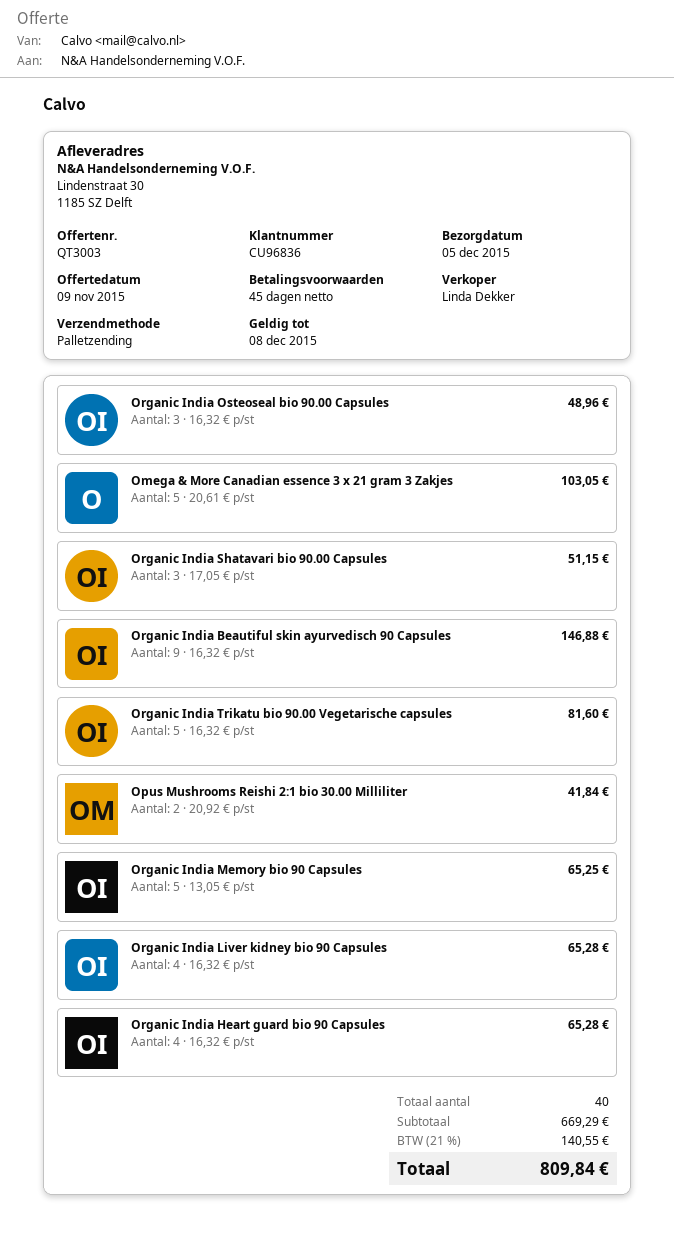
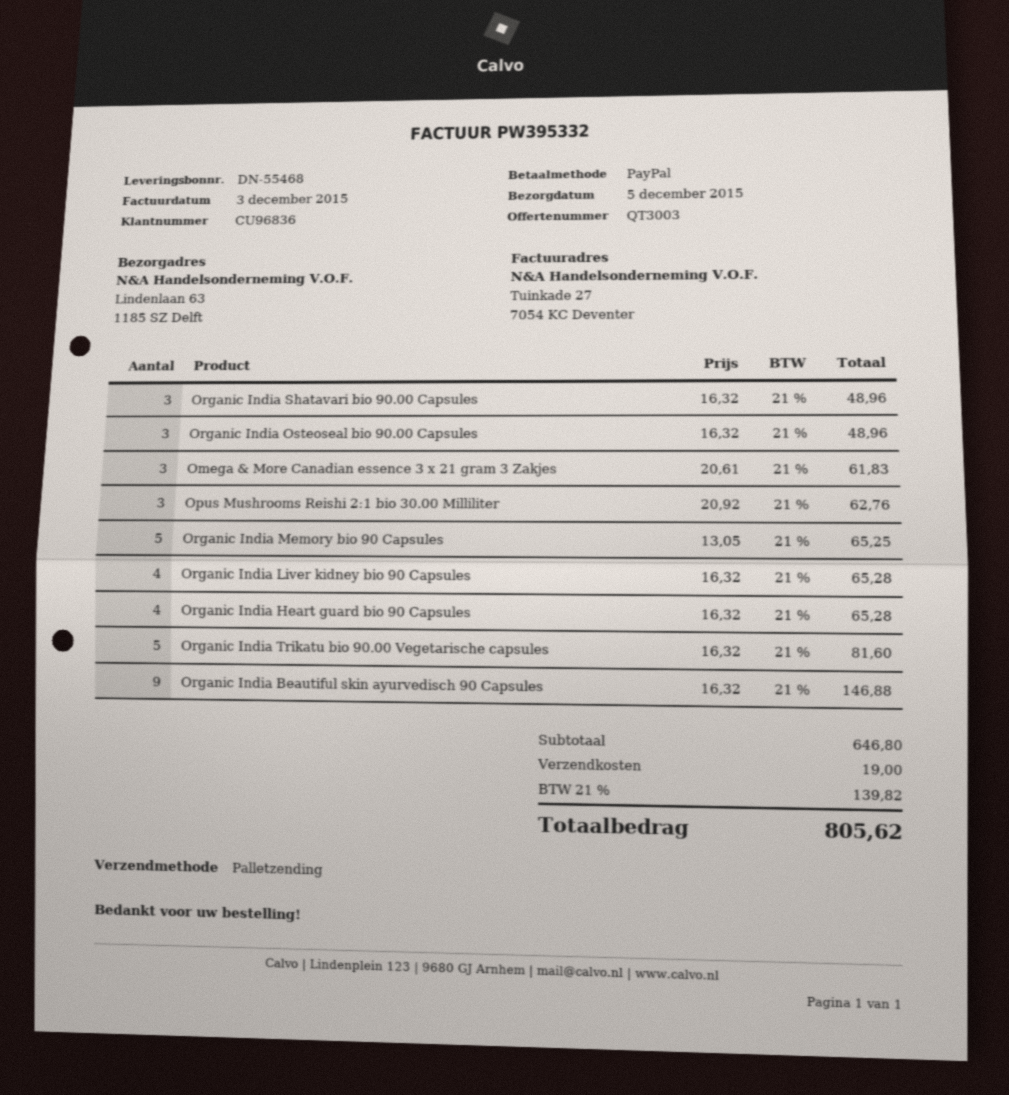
ship to: Lindenstraat 30, 1185 SZ Delft -> Lindenlaan 63, 1185 SZ Delft
Omega & More Canadian essence 3 x 21 gram 3 Zakjes: 5 x 20.61 = 103.05 -> 3 x 20.61 = 61.83
Organic India Shatavari bio 90.00 Capsules: 3 x 17.05 = 51.15 -> 3 x 16.32 = 48.96
Opus Mushrooms Reishi 2:1 bio 30.00 Milliliter: 2 x 20.92 = 41.84 -> 3 x 20.92 = 62.76
subtotal: 669.29 -> 646.80
shipping: none -> 19.00
tax: 21% = 140.55 -> 21% = 139.82
total: 809.84 -> 805.62

